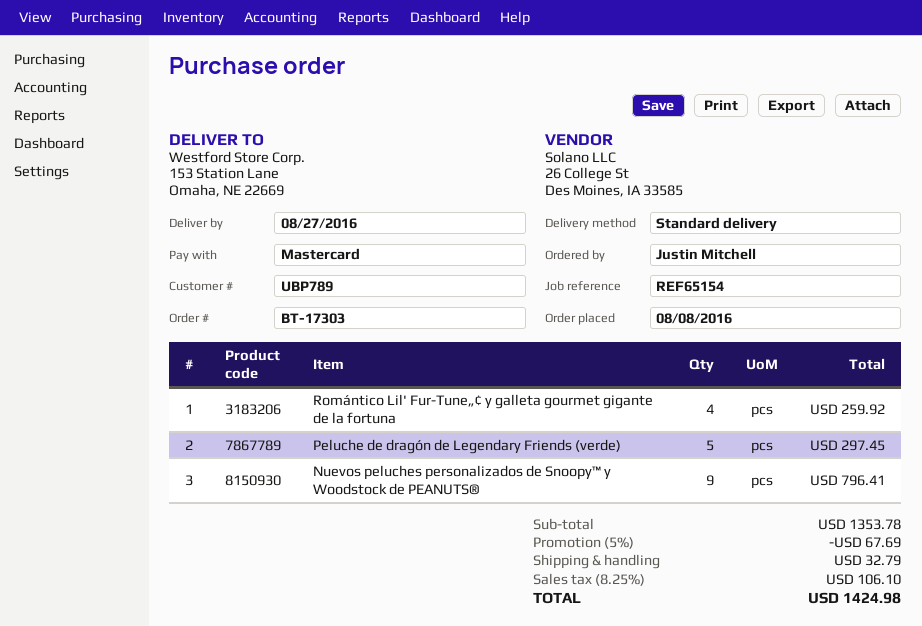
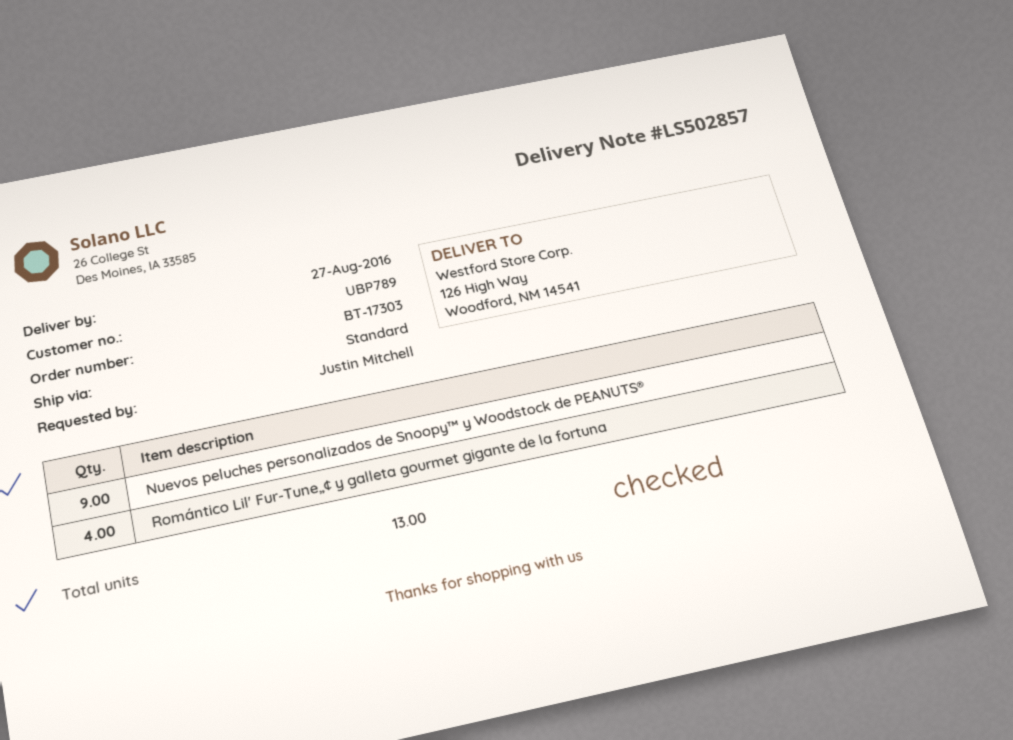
ship to: 153 Station Lane, Omaha, NE 22669 -> 126 High Way, Woodford, NM 14541
Peluche de dragón de Legendary Friends (verde): 5 -> none

